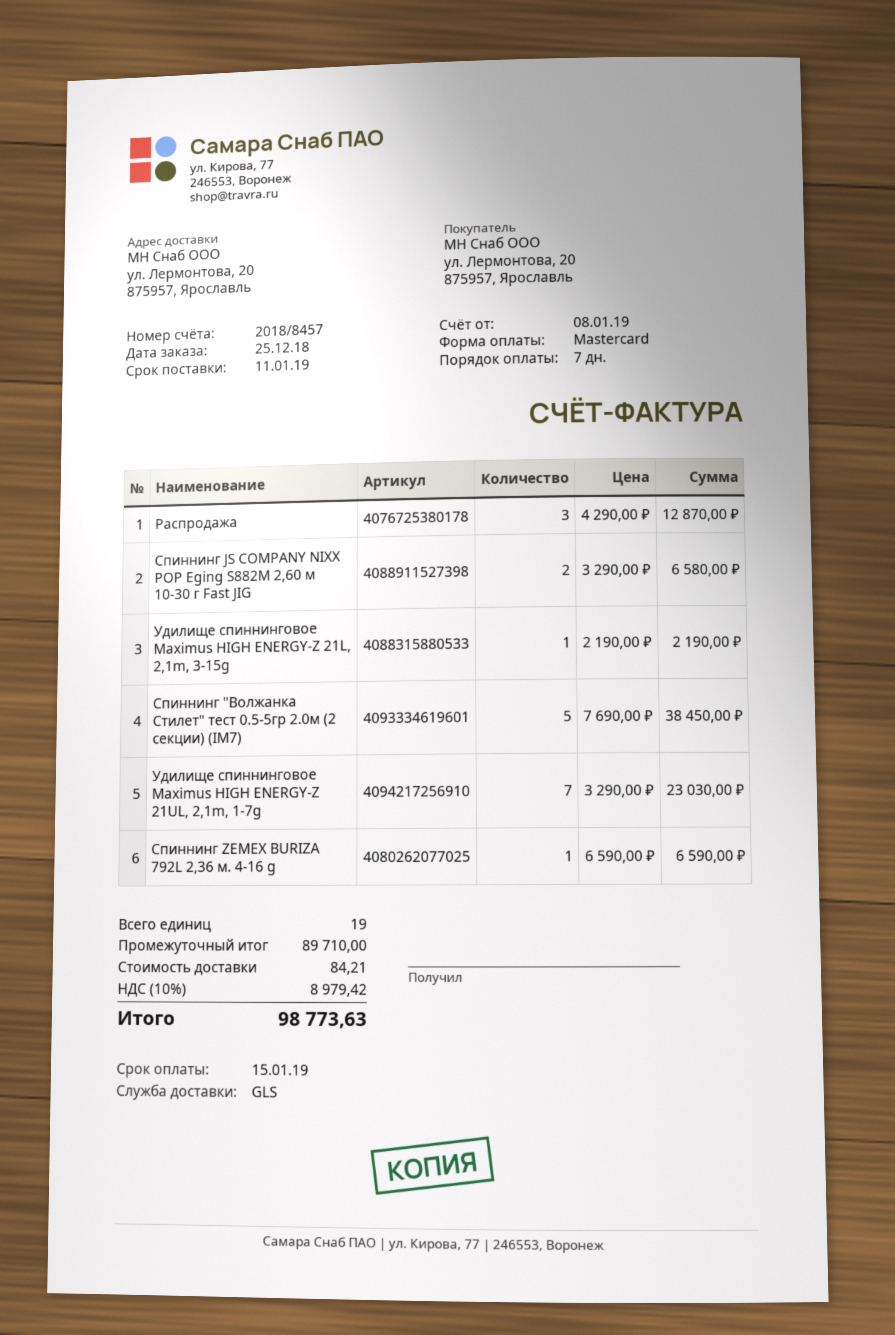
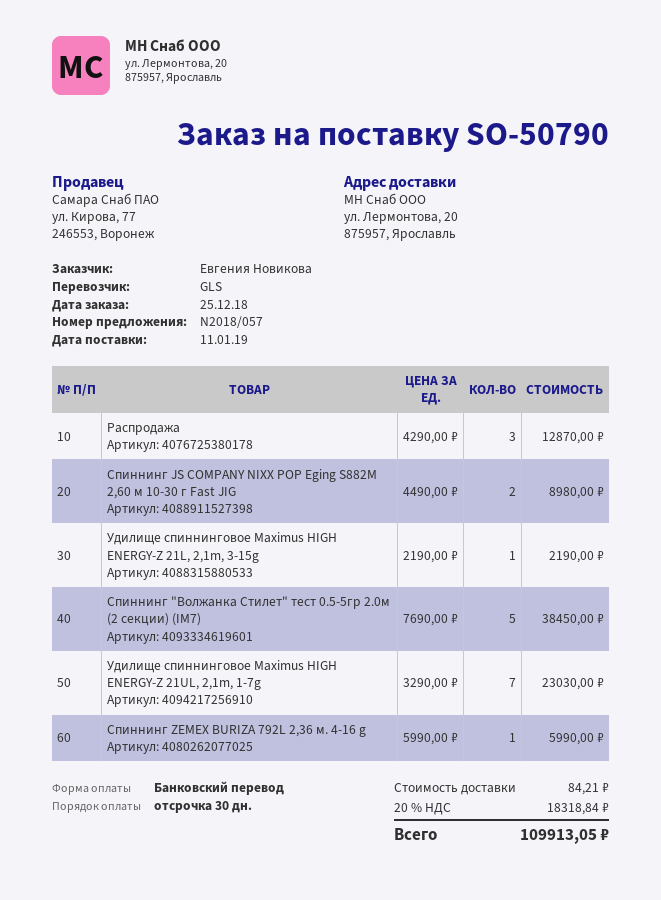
payment terms: 7 days -> 30 days
payment method: Mastercard -> bank transfer
Спиннинг JS COMPANY NIXX POP Eging S882M 2,60 м 10-30 г Fast JIG: 2 x 3290.00 = 6580.00 -> 2 x 4490.00 = 8980.00
Спиннинг ZEMEX BURIZA 792L 2,36 м. 4-16 g: 1 x 6590.00 = 6590.00 -> 1 x 5990.00 = 5990.00
tax: 10% = 8979.42 -> 20% = 18318.84
total: 98773.63 -> 109913.05

